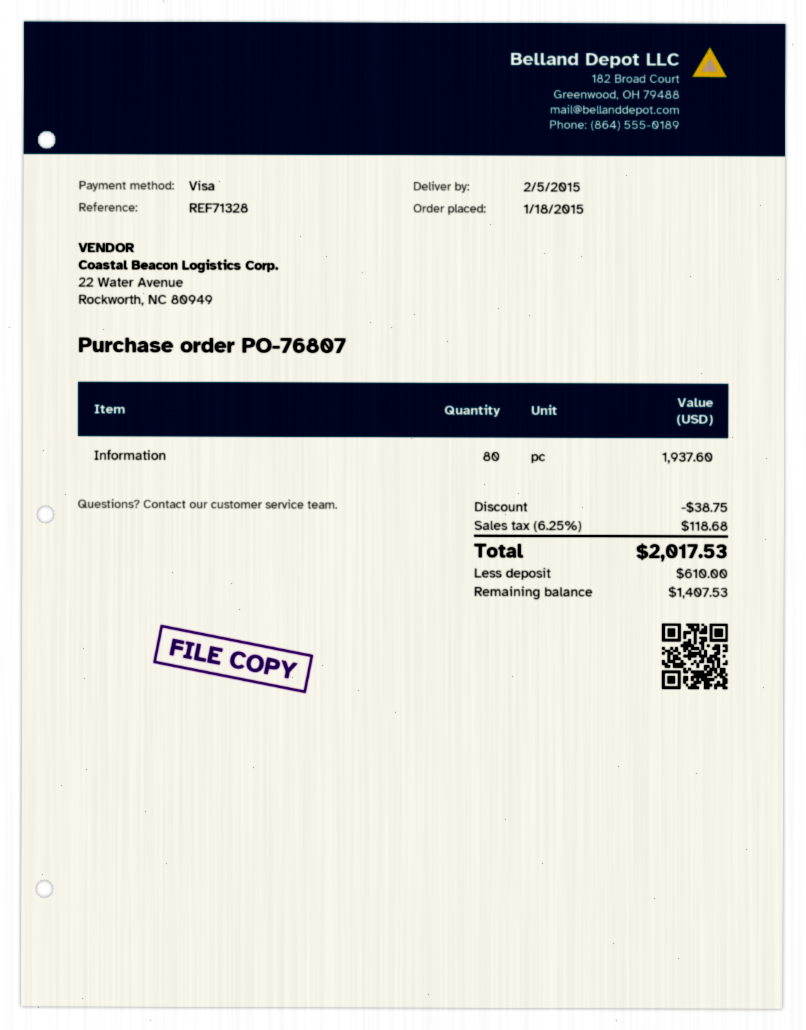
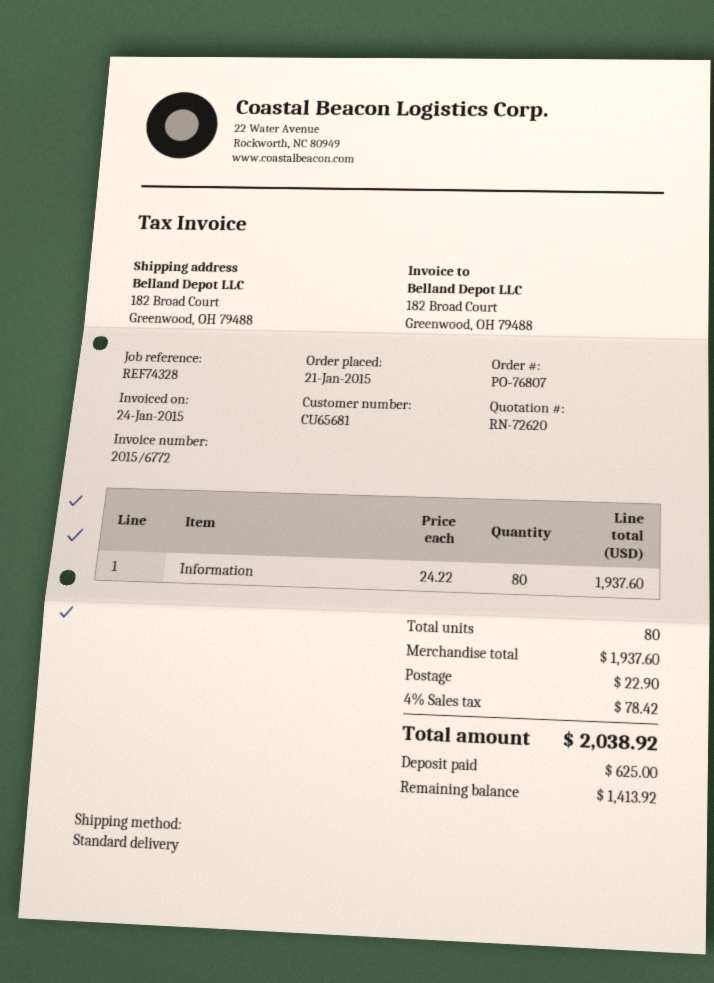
order date: 2015-01-18 -> 2015-01-21
reference: REF71328 -> REF74328
discount: 38.75 -> none
shipping: none -> 22.90
tax: 6.25% = 118.68 -> 4% = 78.42
total: 2017.53 -> 2038.92
deposit: 610.00 -> 625.00
balance: 1407.53 -> 1413.92

